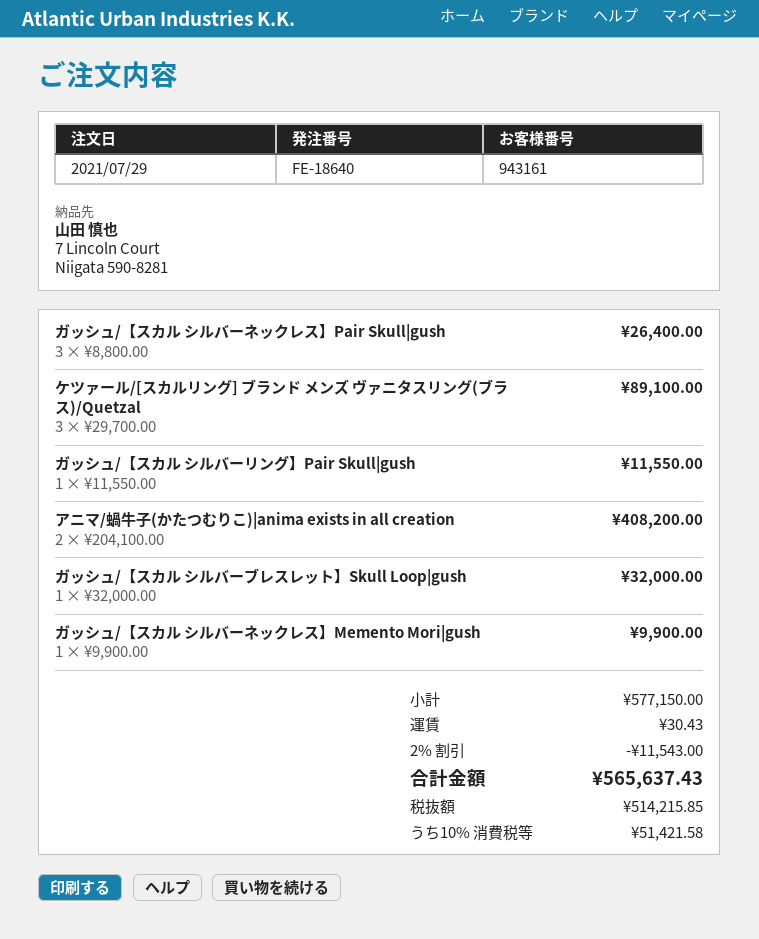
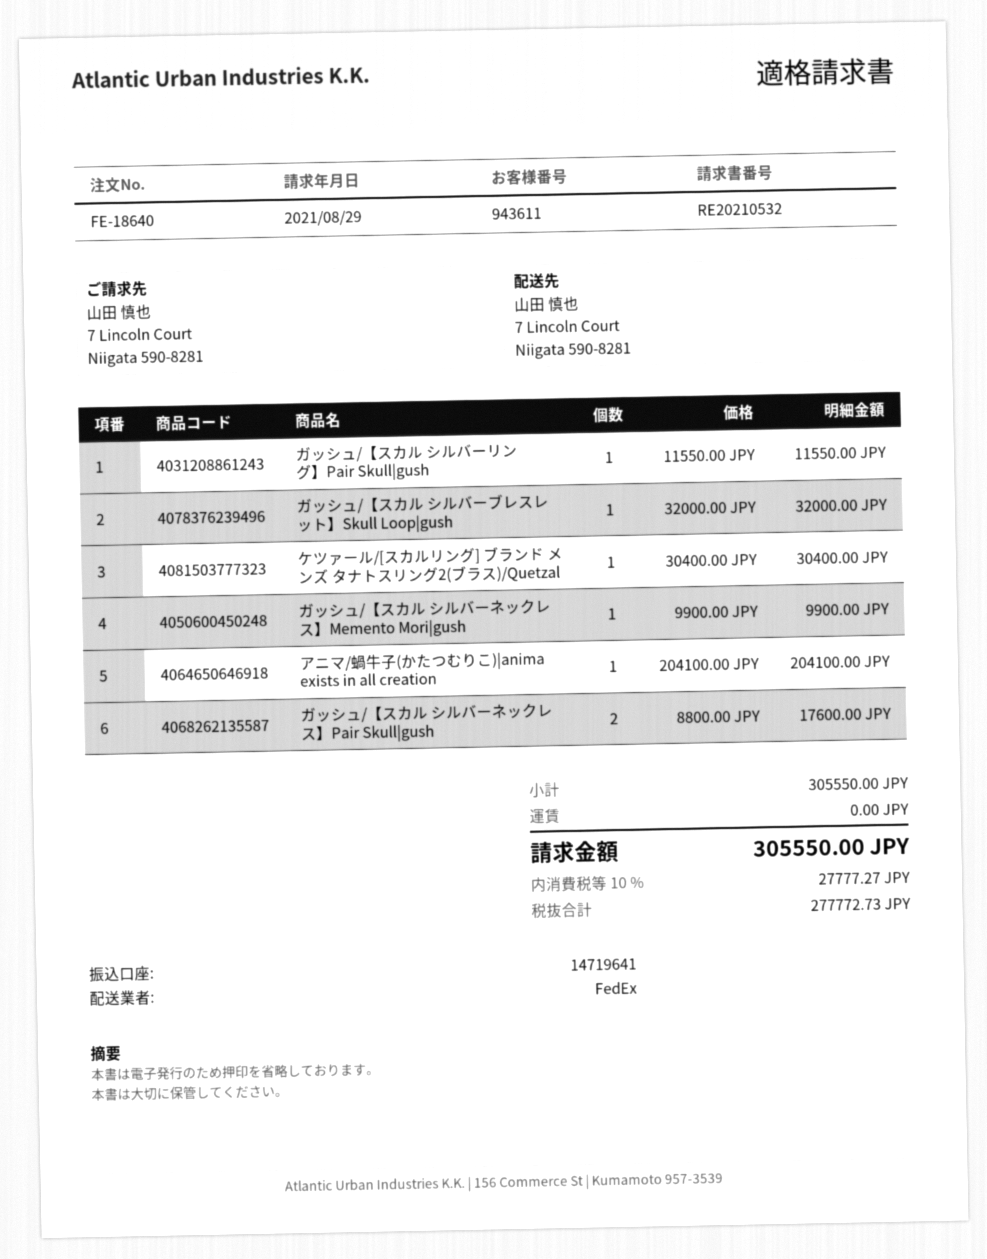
customer number: 943161 -> 943611
ガッシュ/【スカル シルバーネックレス】Pair Skull|gush: 3 x 8800.00 = 26400.00 -> 2 x 8800.00 = 17600.00
ケツァール/[スカルリング] ブランド メンズ ヴァニタスリング(ブラス)/Quetzal: 3 x 29700.00 = 89100.00 -> none
アニマ/蝸牛子(かたつむりこ)|anima exists in all creation: 2 x 204100.00 = 408200.00 -> 1 x 204100.00 = 204100.00
ケツァール/[スカルリング] ブランド メンズ タナトスリング2(ブラス)/Quetzal: none -> 1 x 30400.00 = 30400.00
subtotal: 577150.00 -> 305550.00
discount: 2% = 11543.00 -> none
shipping: 30.43 -> 0.00
net: 514215.85 -> 277772.73
tax: 10% = 51421.58 -> 10% = 27777.27
total: 565637.43 -> 305550.00

